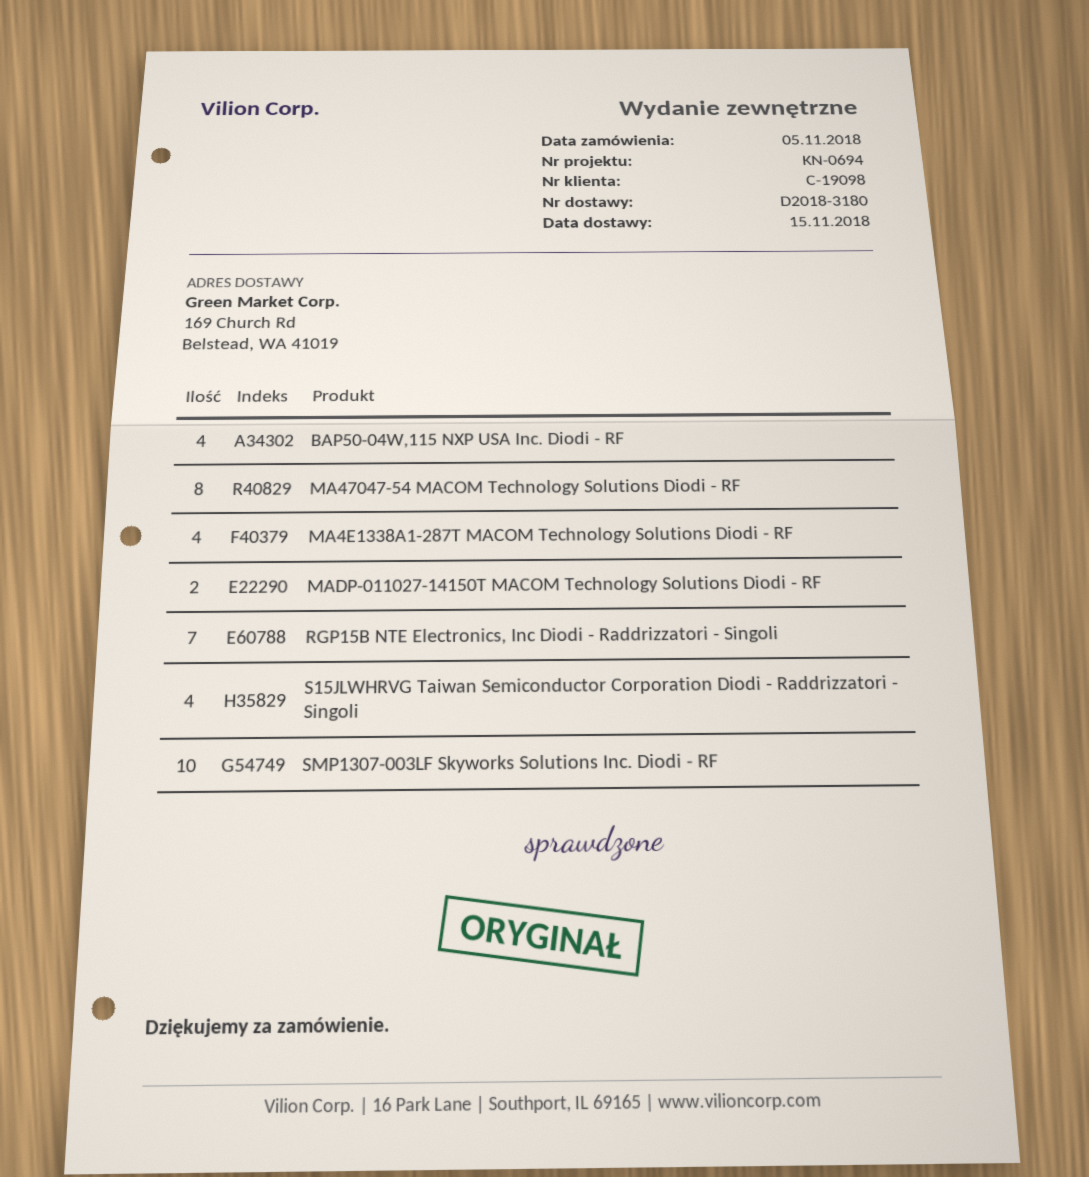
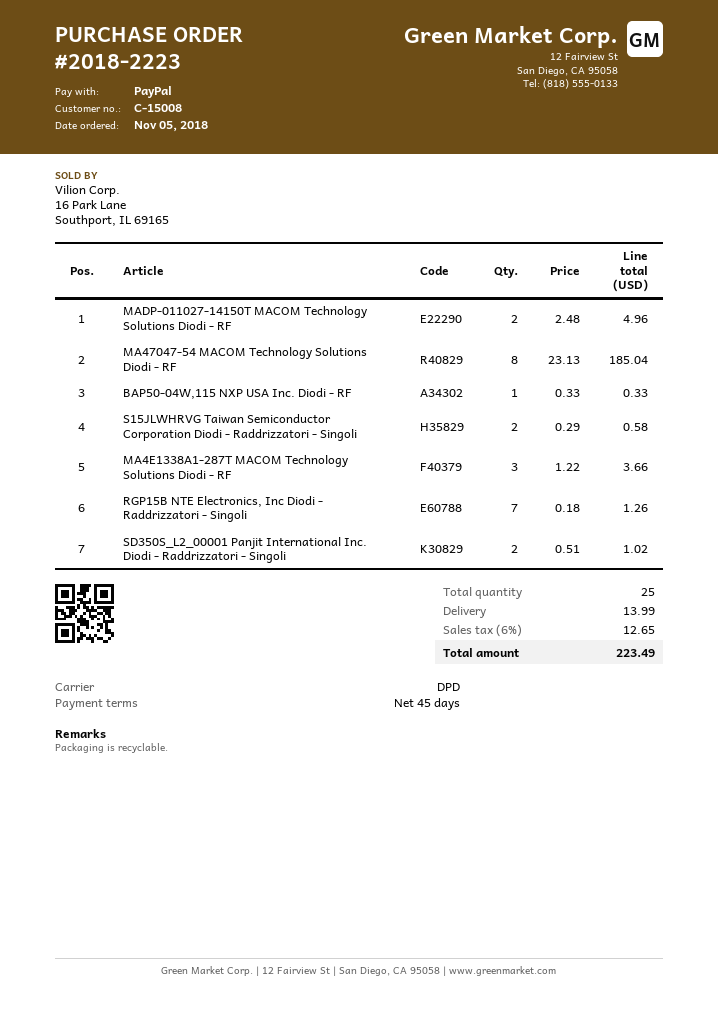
customer number: C-19098 -> C-15008
BAP50-04W,115 NXP USA Inc. Diodi - RF: 4 -> 1
MA4E1338A1-287T MACOM Technology Solutions Diodi - RF: 4 -> 3
S15JLWHRVG Taiwan Semiconductor Corporation Diodi - Raddrizzatori - Singoli: 4 -> 2
SMP1307-003LF Skyworks Solutions Inc. Diodi - RF: 10 -> none
SD350S_L2_00001 Panjit International Inc. Diodi - Raddrizzatori - Singoli: none -> 2

